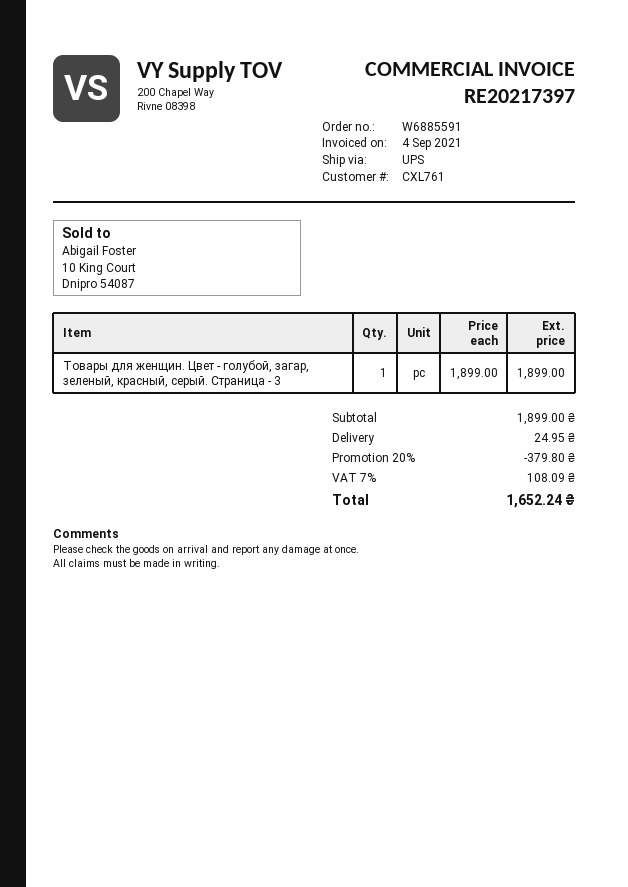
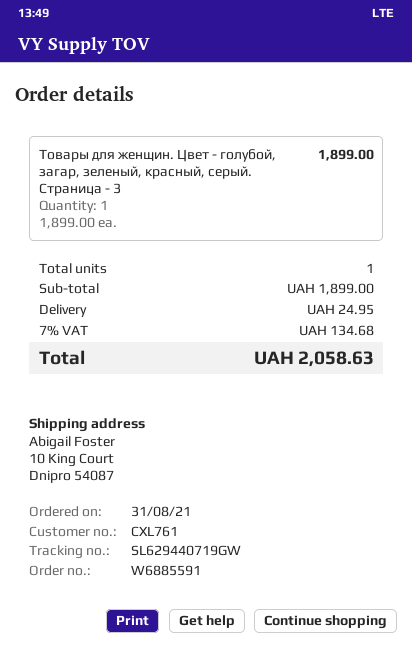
discount: 20% = 379.80 -> none
tax: 7% = 108.09 -> 7% = 134.68
total: 1652.24 -> 2058.63

